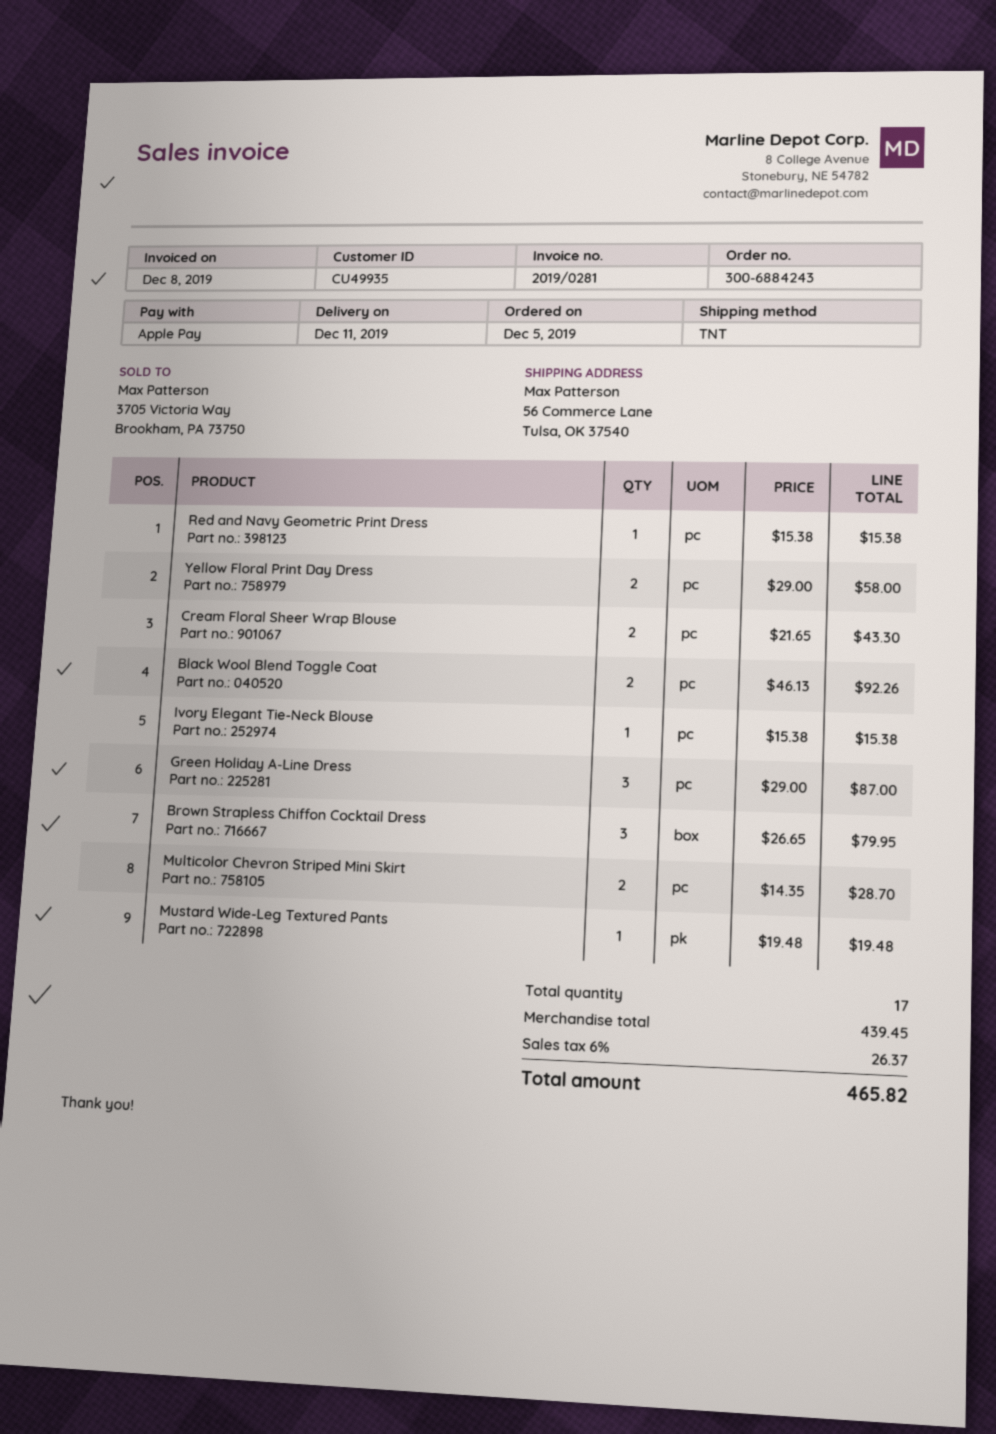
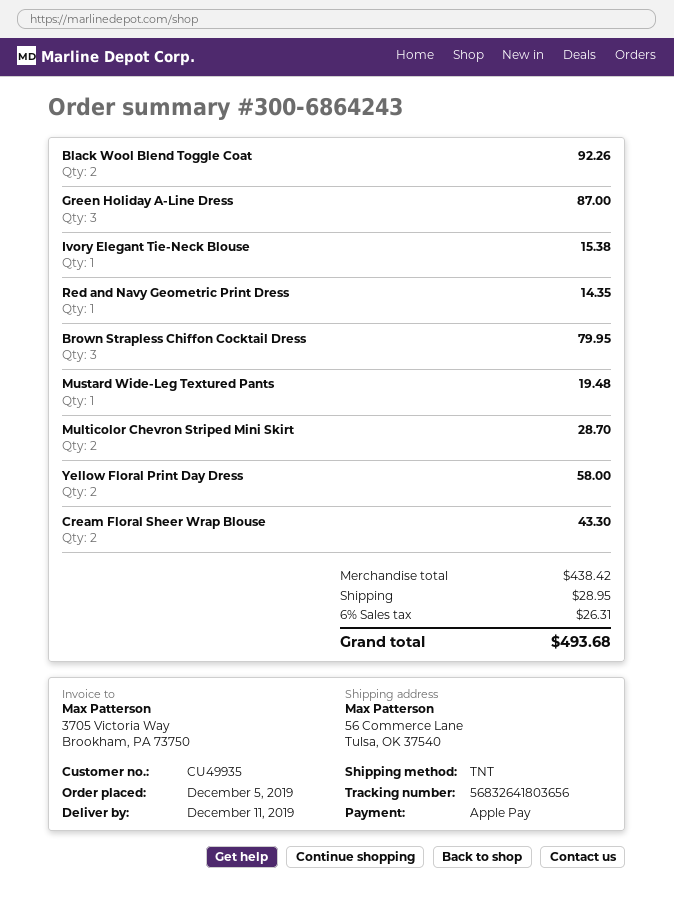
order number: 300-6884243 -> 300-6864243
Red and Navy Geometric Print Dress: 1 for 15.38 -> 1 for 14.35
subtotal: 439.45 -> 438.42
shipping: none -> 28.95
tax: 6% = 26.37 -> 6% = 26.31
total: 465.82 -> 493.68

